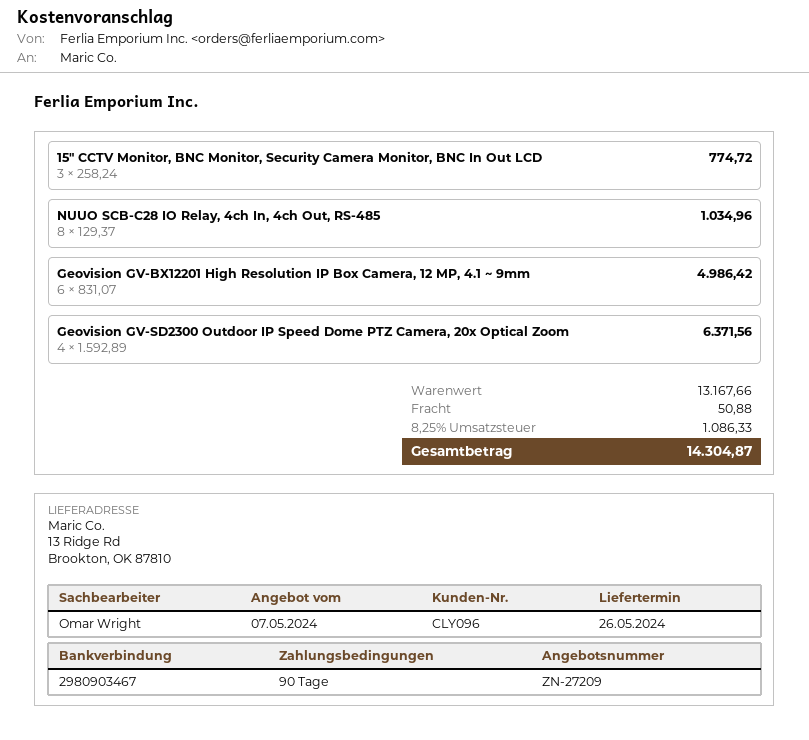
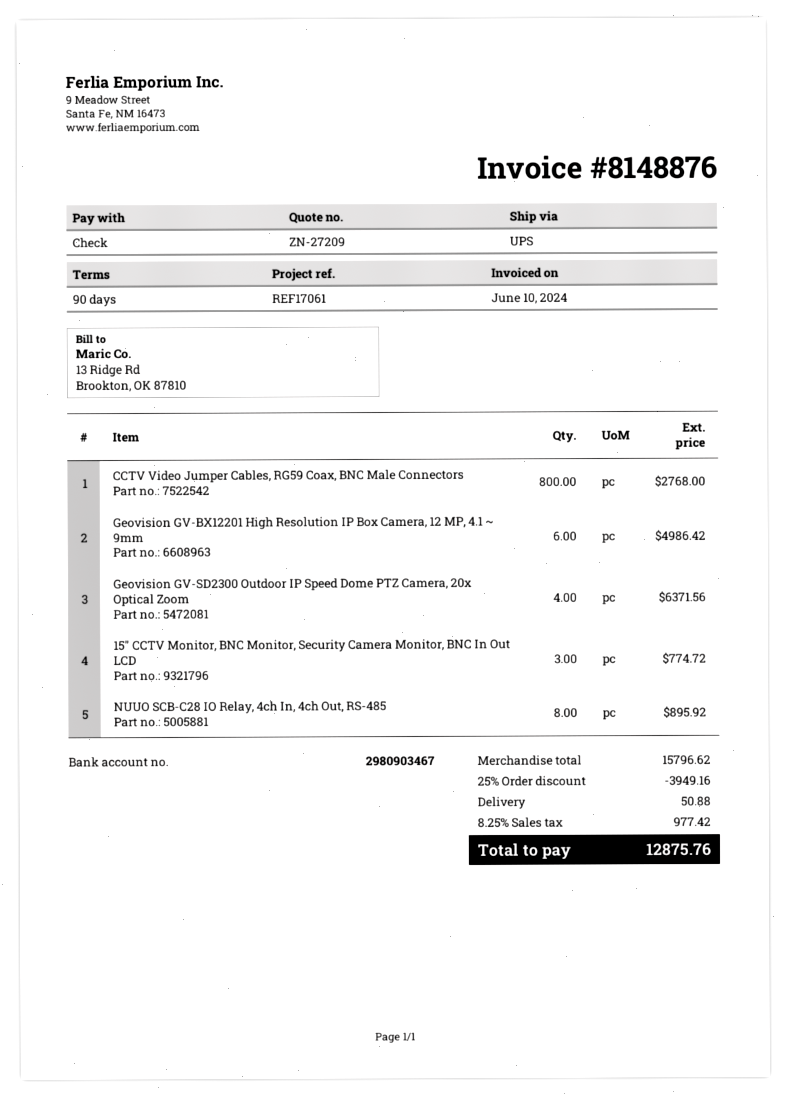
NUUO SCB-C28 IO Relay, 4ch In, 4ch Out, RS-485: 8 for 1034.96 -> 8 for 895.92
CCTV Video Jumper Cables, RG59 Coax, BNC Male Connectors: none -> 800 for 2768.00
subtotal: 13167.66 -> 15796.62
discount: none -> 25% = 3949.16
tax: 8.25% = 1086.33 -> 8.25% = 977.42
total: 14304.87 -> 12875.76

